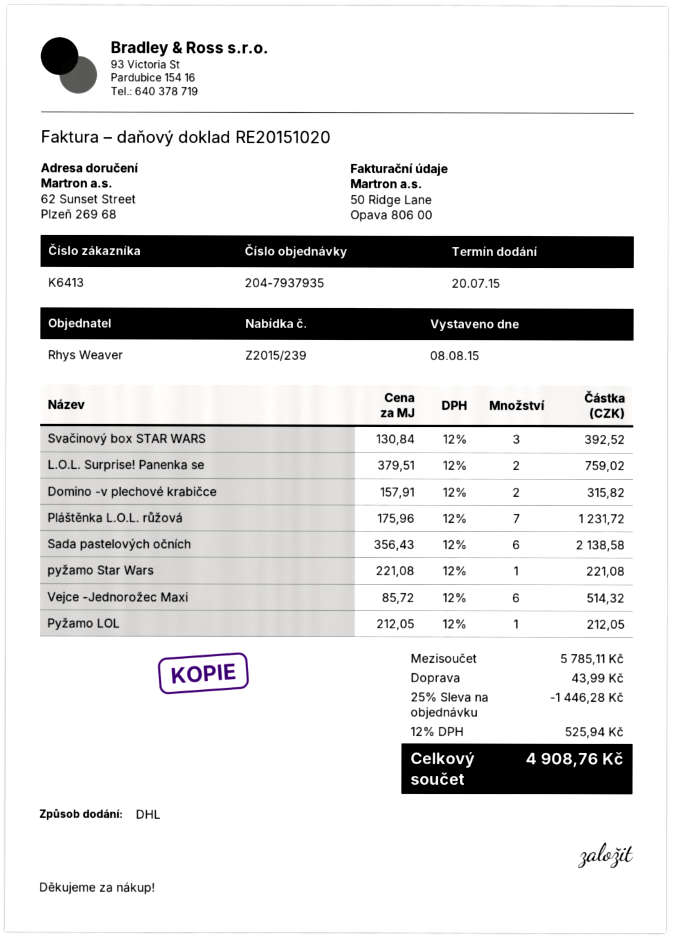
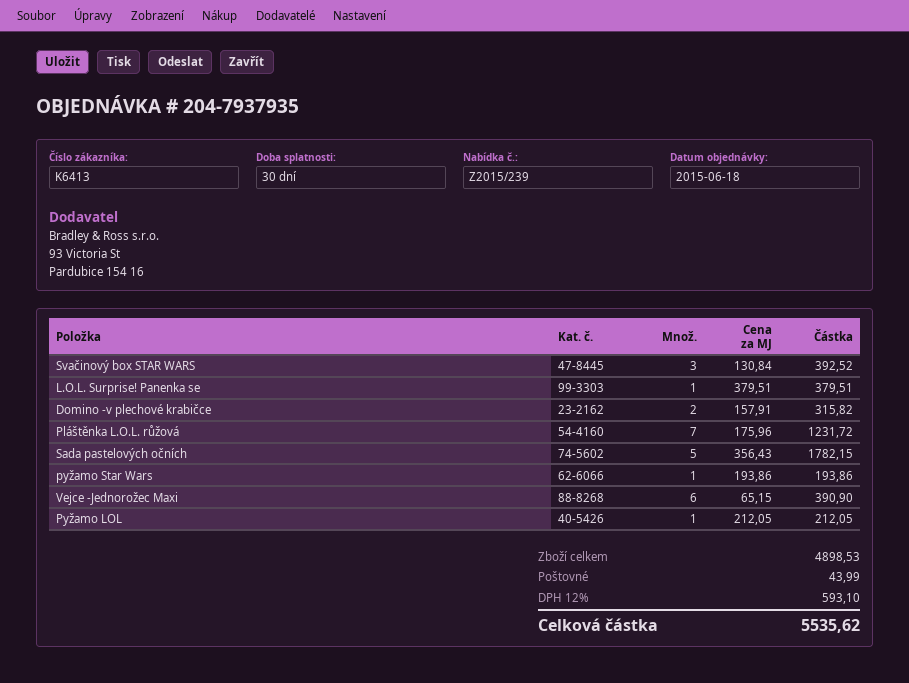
L.O.L. Surprise! Panenka se: 2 x 379.51 = 759.02 -> 1 x 379.51 = 379.51
Sada pastelových očních: 6 x 356.43 = 2138.58 -> 5 x 356.43 = 1782.15
pyžamo Star Wars: 1 x 221.08 = 221.08 -> 1 x 193.86 = 193.86
Vejce -Jednorožec Maxi: 6 x 85.72 = 514.32 -> 6 x 65.15 = 390.90
subtotal: 5785.11 -> 4898.53
discount: 25% = 1446.28 -> none
tax: 12% = 525.94 -> 12% = 593.10
total: 4908.76 -> 5535.62

